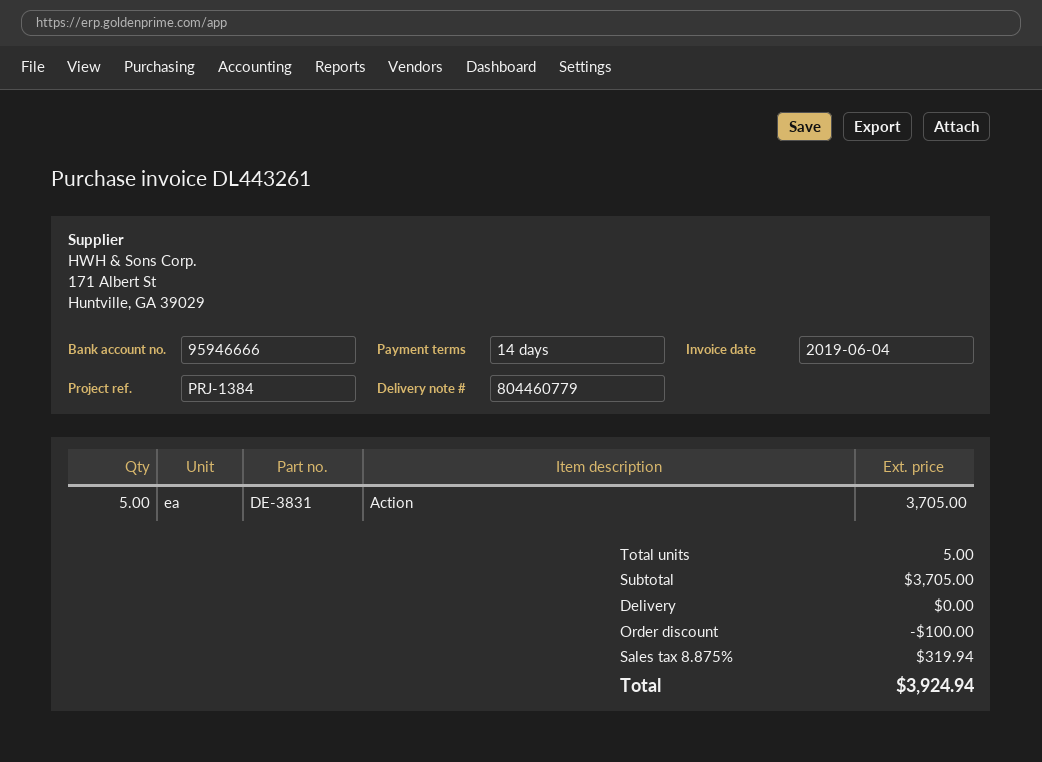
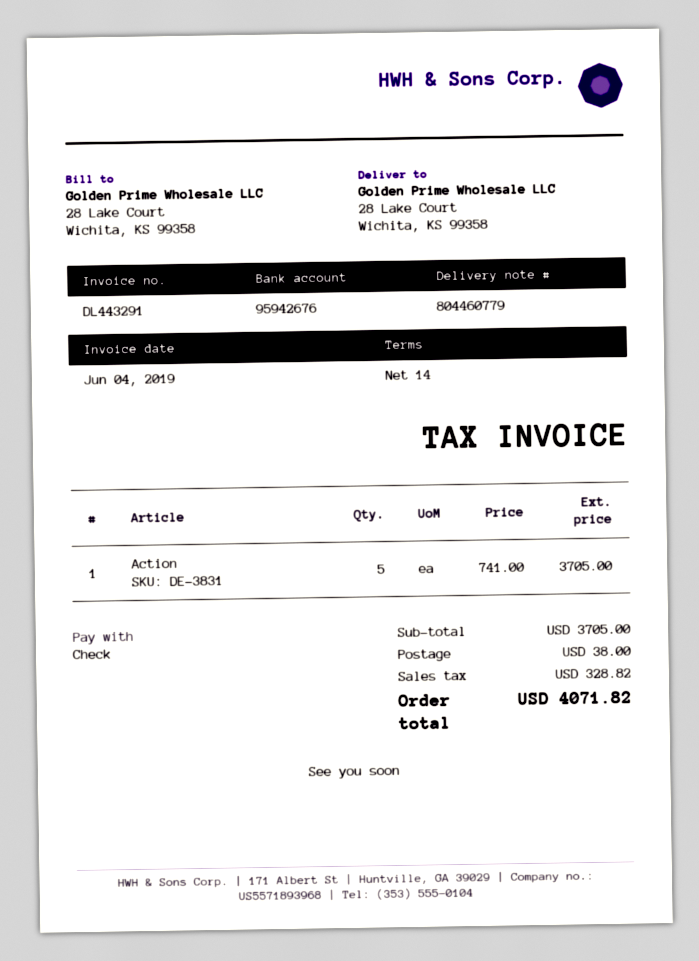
invoice number: DL443261 -> DL443291
bank account: 95946666 -> 95942676
discount: 100.00 -> none
shipping: 0.00 -> 38.00
tax: 319.94 -> 328.82
total: 3924.94 -> 4071.82

